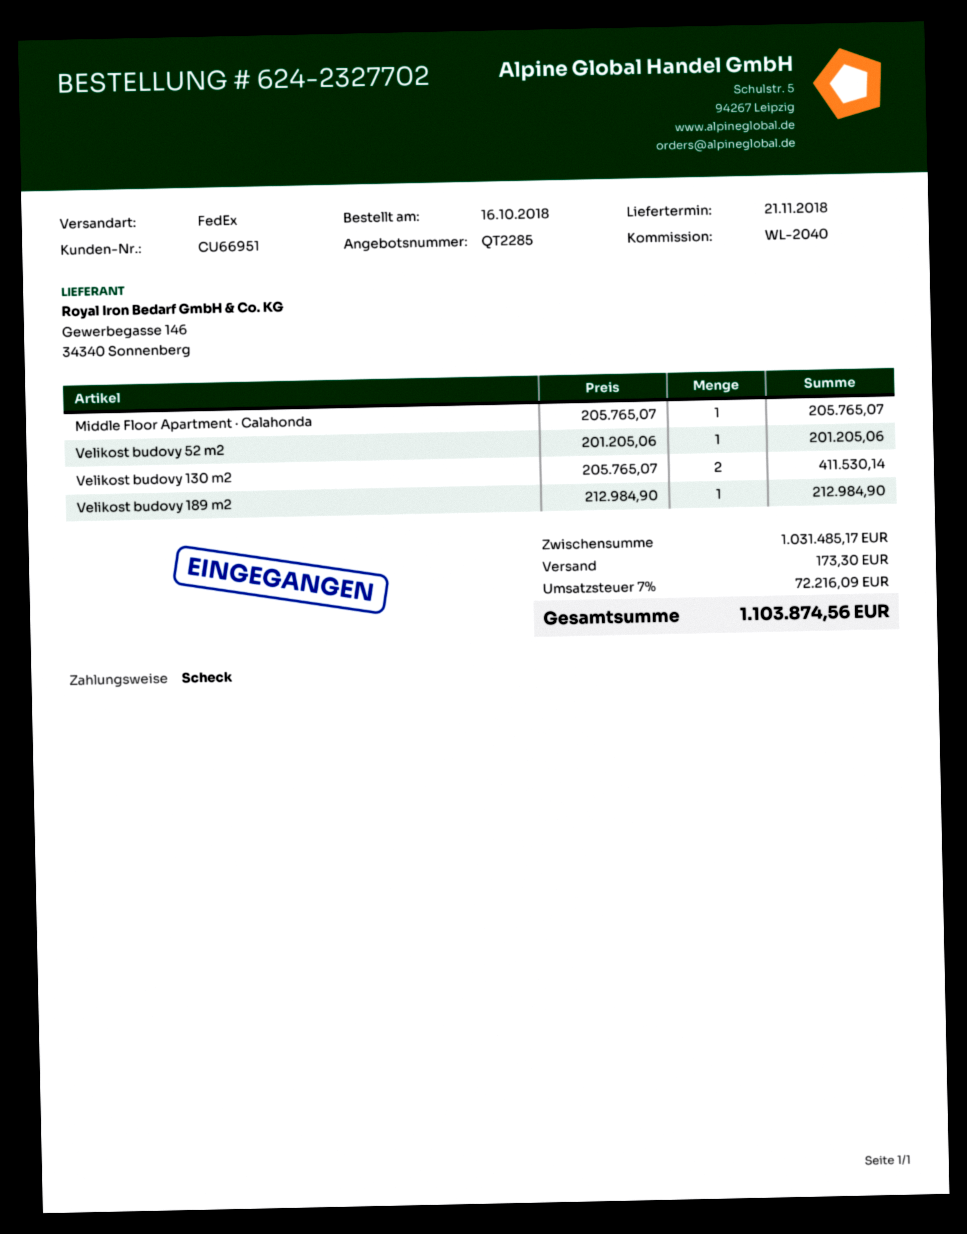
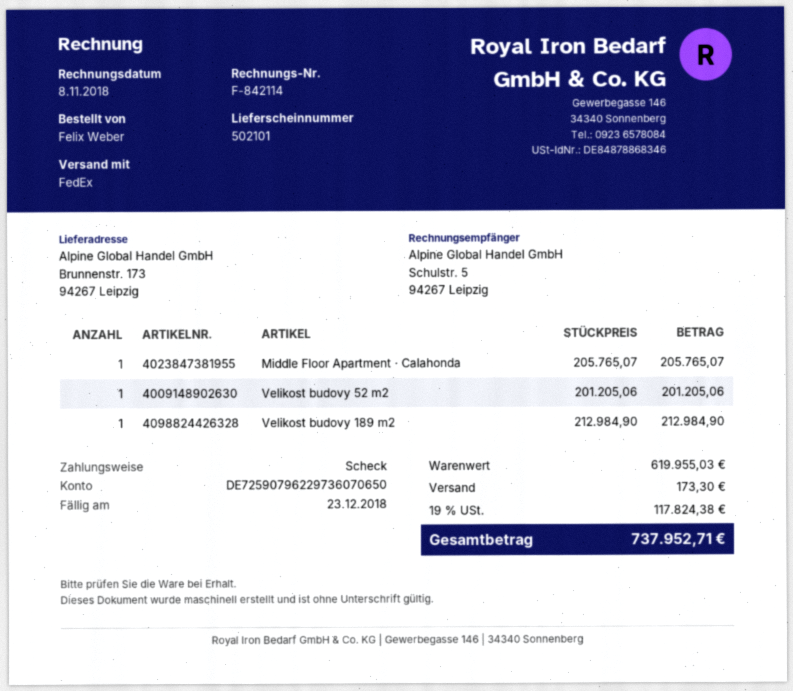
Velikost budovy 130 m2: 2 x 205765.07 = 411530.14 -> none
subtotal: 1031485.17 -> 619955.03
tax: 7% = 72216.09 -> 19% = 117824.38
total: 1103874.56 -> 737952.71

